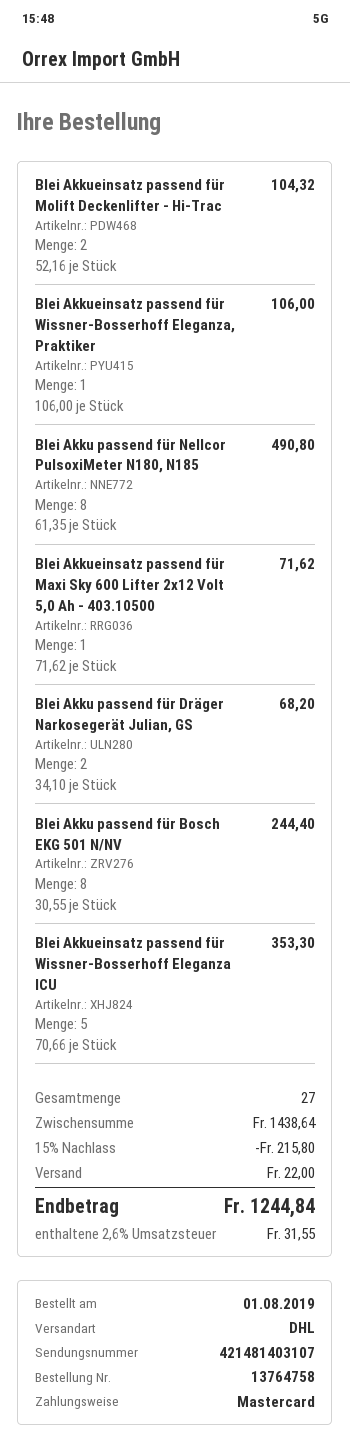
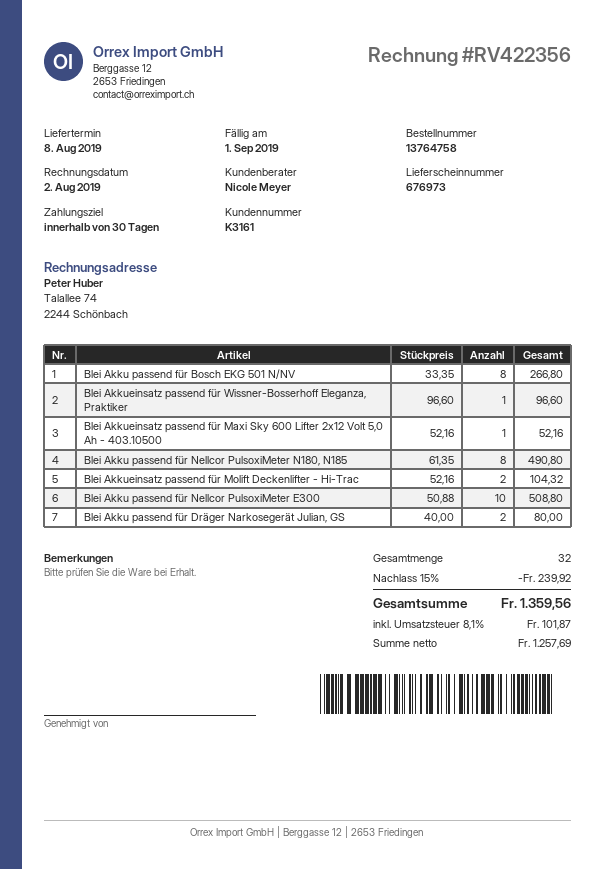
Blei Akkueinsatz passend für Wissner-Bosserhoff Eleganza, Praktiker: 1 x 106.00 = 106.00 -> 1 x 96.60 = 96.60
Blei Akkueinsatz passend für Maxi Sky 600 Lifter 2x12 Volt 5,0 Ah - 403.10500: 1 x 71.62 = 71.62 -> 1 x 52.16 = 52.16
Blei Akku passend für Dräger Narkosegerät Julian, GS: 2 x 34.10 = 68.20 -> 2 x 40.00 = 80.00
Blei Akku passend für Bosch EKG 501 N/NV: 8 x 30.55 = 244.40 -> 8 x 33.35 = 266.80
Blei Akkueinsatz passend für Wissner-Bosserhoff Eleganza ICU: 5 x 70.66 = 353.30 -> none
Blei Akku passend für Nellcor PulsoxiMeter E300: none -> 10 x 50.88 = 508.80
total quantity: 27 -> 32
discount: 15% = 215.80 -> 15% = 239.92
shipping: 22.00 -> none
tax: 2.6% = 31.55 -> 8.1% = 101.87
total: 1244.84 -> 1359.56

